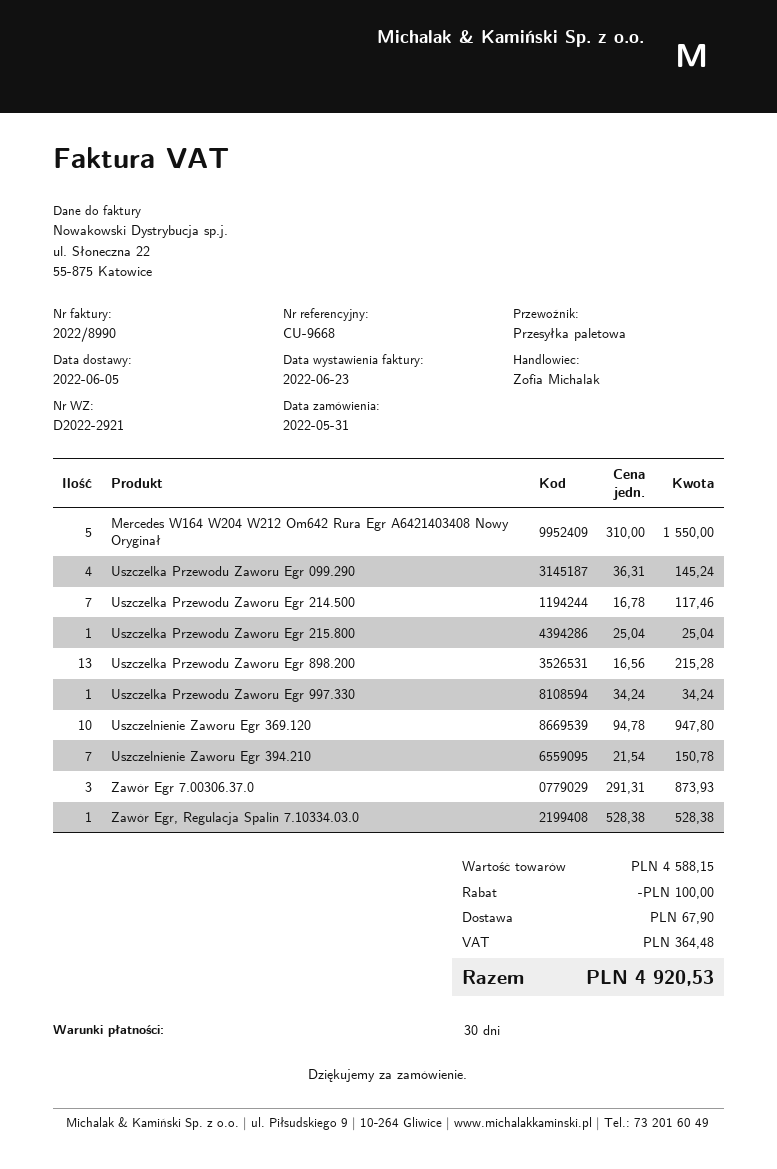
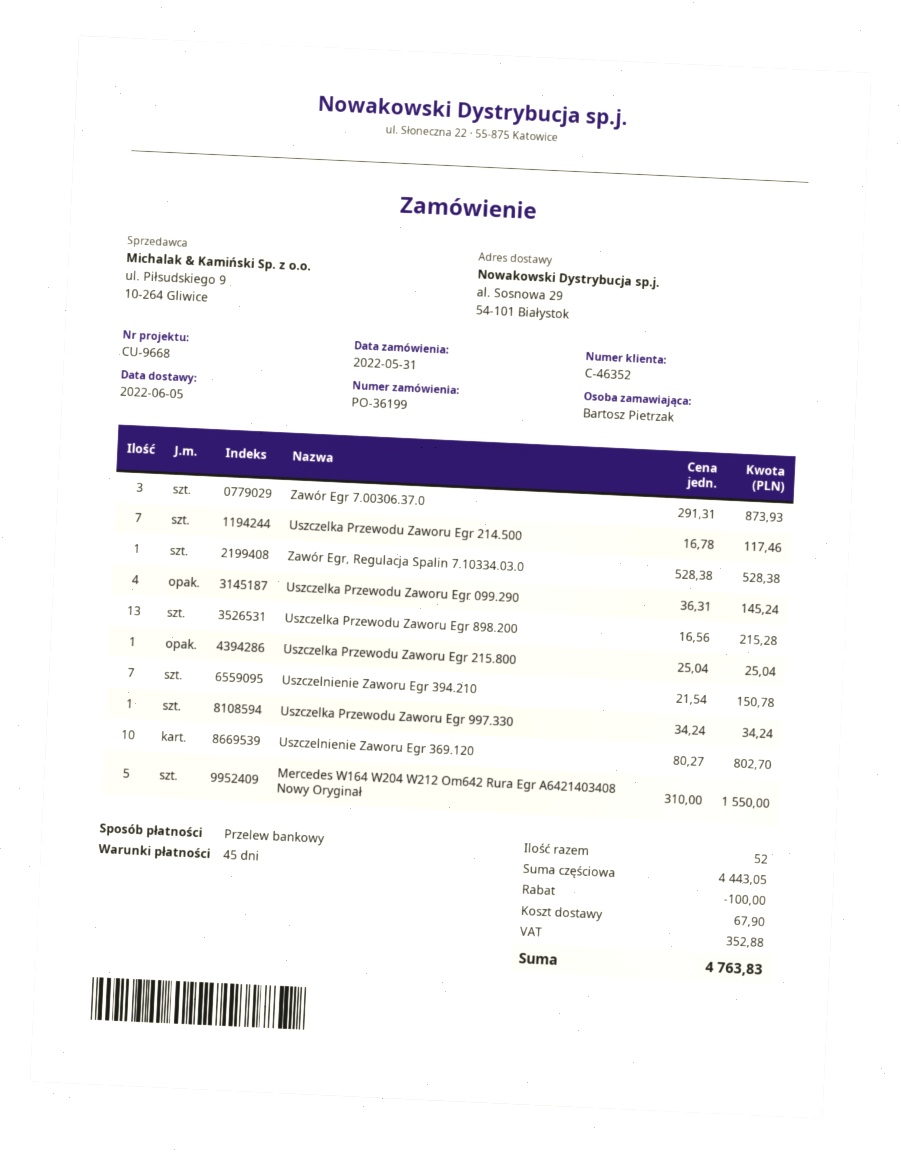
payment terms: 30 days -> 45 days
Uszczelnienie Zaworu Egr 369.120: 10 x 94.78 = 947.80 -> 10 x 80.27 = 802.70
subtotal: 4588.15 -> 4443.05
tax: 364.48 -> 352.88
total: 4920.53 -> 4763.83

